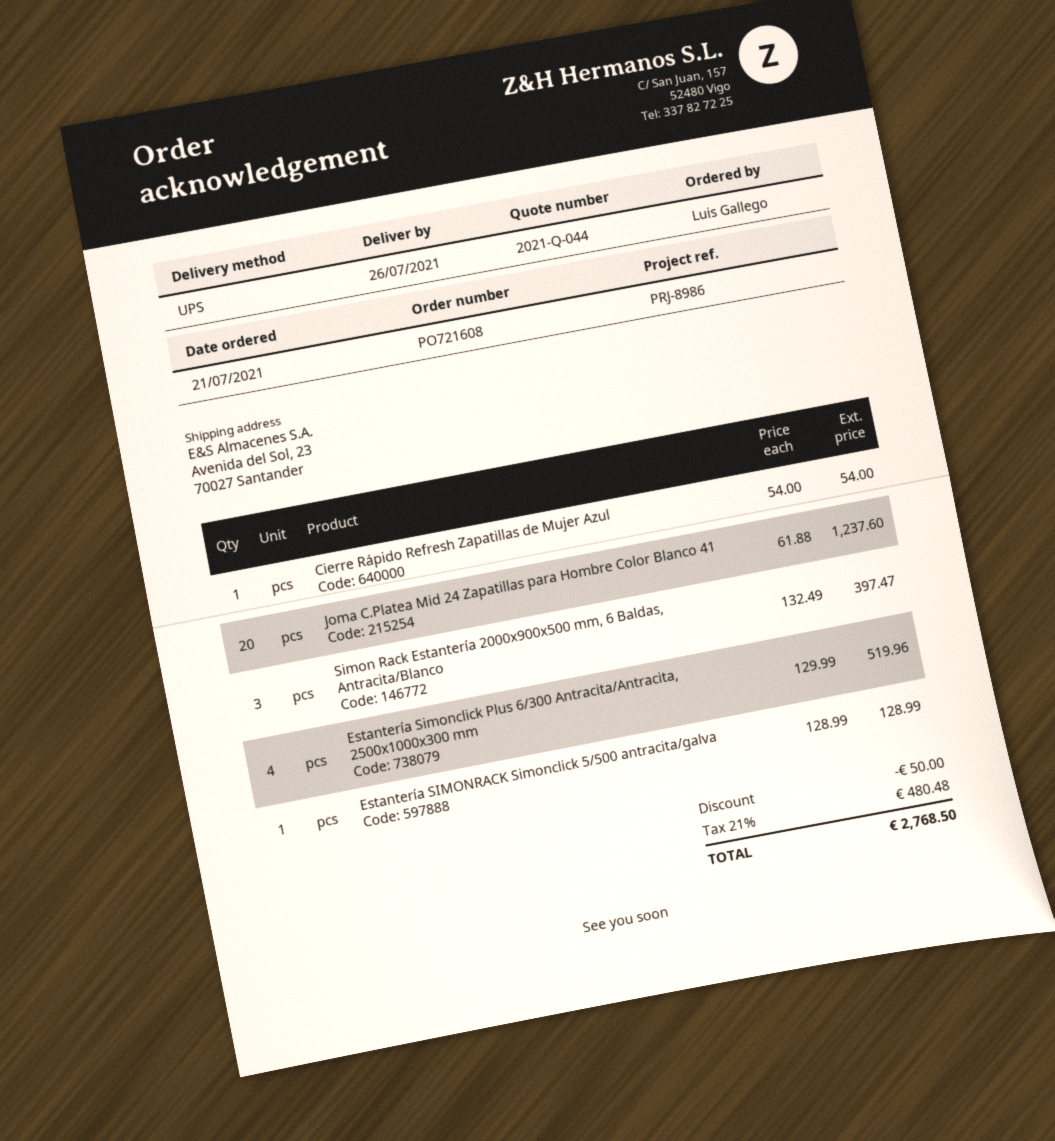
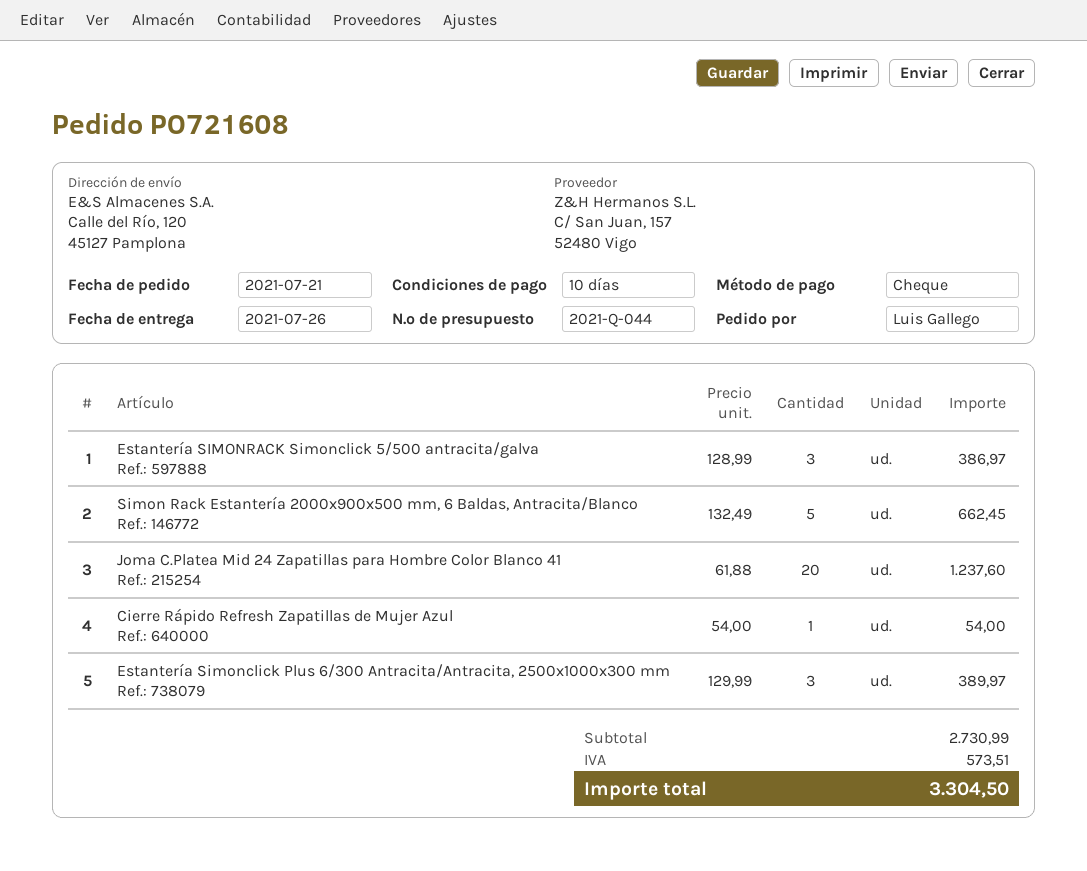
ship to: Avenida del Sol, 23, 70027 Santander -> Calle del Río, 120, 45127 Pamplona
Simon Rack Estantería 2000x900x500 mm, 6 Baldas, Antracita/Blanco: 3 x 132.49 = 397.47 -> 5 x 132.49 = 662.45
Estantería Simonclick Plus 6/300 Antracita/Antracita, 2500x1000x300 mm: 4 x 129.99 = 519.96 -> 3 x 129.99 = 389.97
Estantería SIMONRACK Simonclick 5/500 antracita/galva: 1 x 128.99 = 128.99 -> 3 x 128.99 = 386.97
discount: 50.00 -> none
tax: 480.48 -> 573.51
total: 2768.50 -> 3304.50

